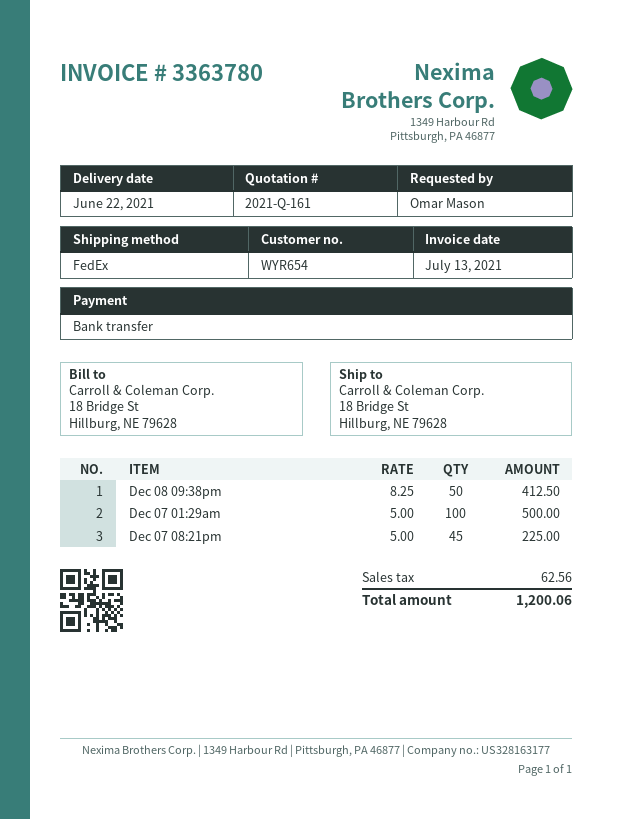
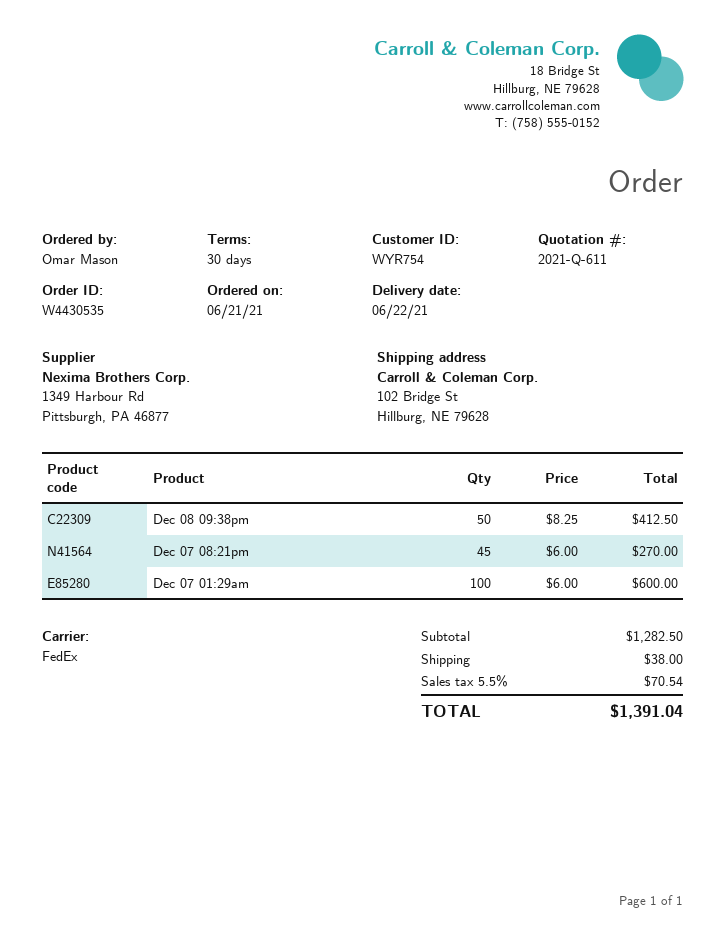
quote number: 2021-Q-161 -> 2021-Q-611
customer number: WYR654 -> WYR754
ship to: 18 Bridge St, Hillburg, NE 79628 -> 102 Bridge St, Hillburg, NE 79628
Dec 07 01:29am: 100 x 5.00 = 500.00 -> 100 x 6.00 = 600.00
Dec 07 08:21pm: 45 x 5.00 = 225.00 -> 45 x 6.00 = 270.00
shipping: none -> 38.00
tax: 62.56 -> 70.54
total: 1200.06 -> 1391.04

